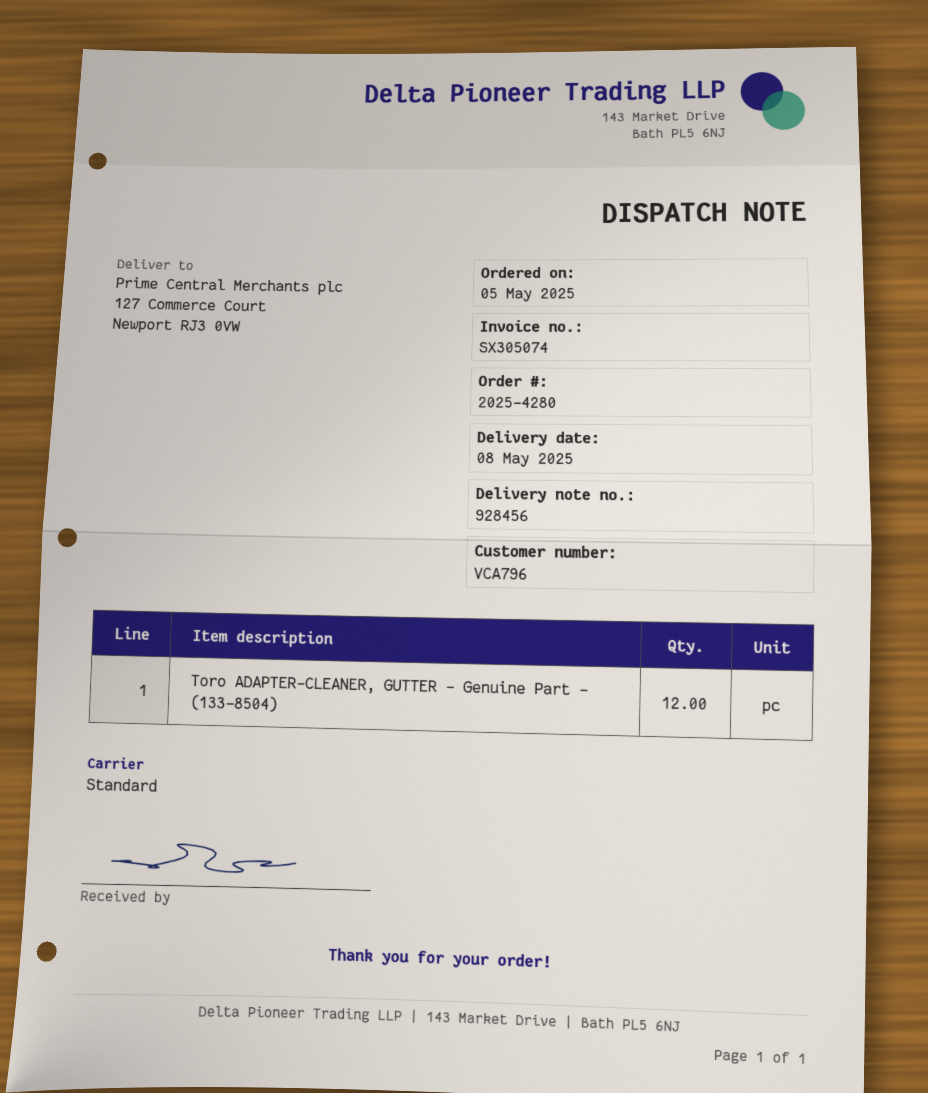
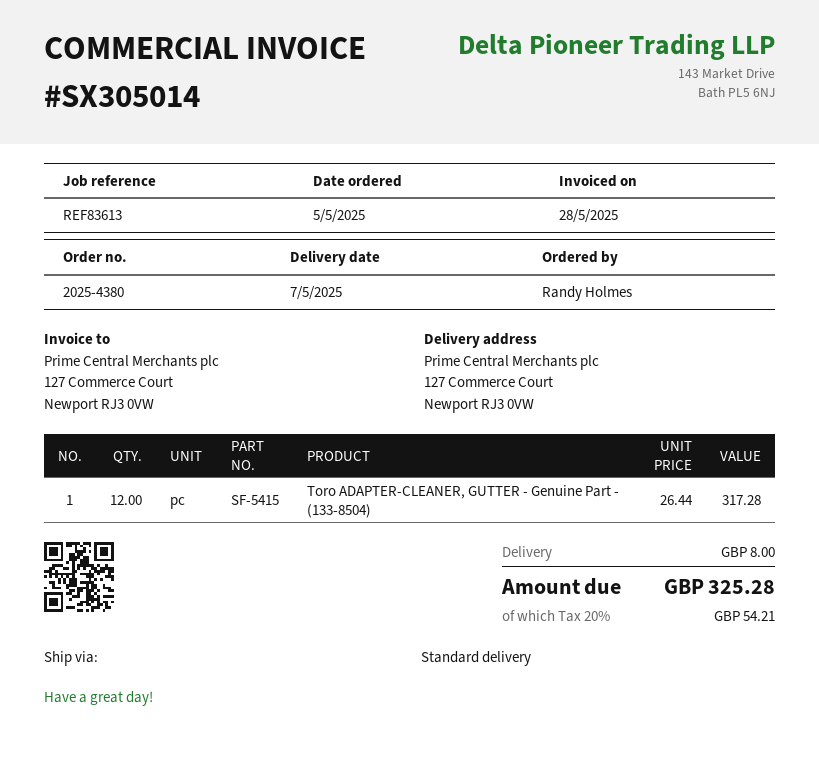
order number: 2025-4280 -> 2025-4380
delivery date: 2025-05-08 -> 2025-05-07
invoice number: SX305074 -> SX305014

